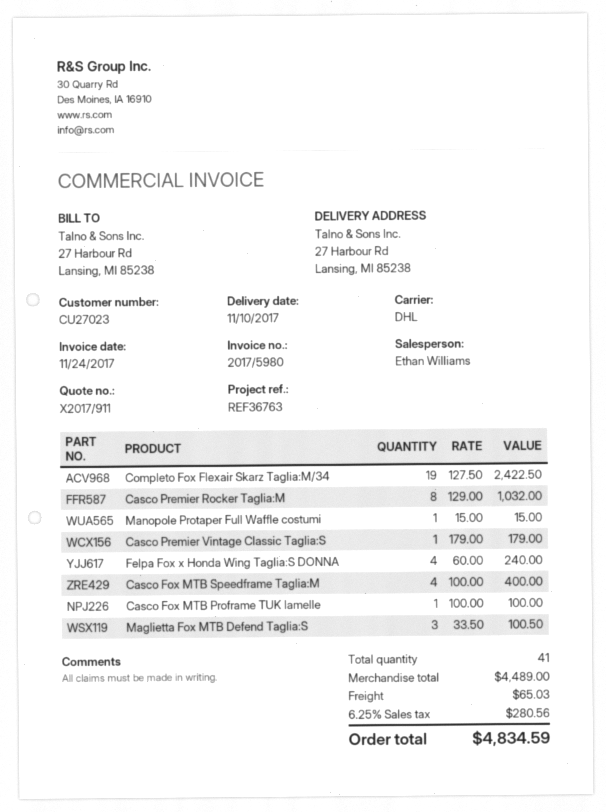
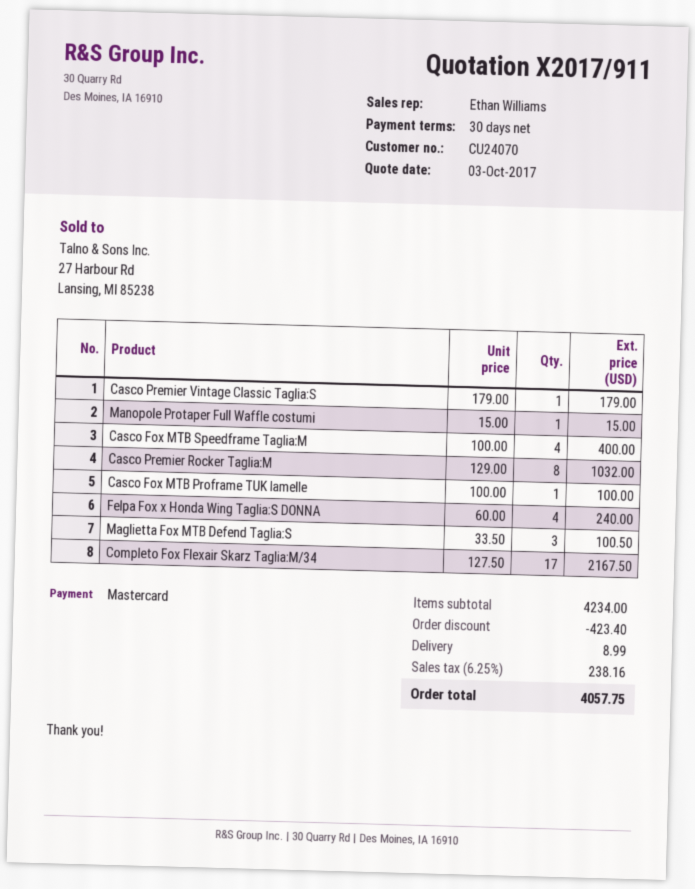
customer number: CU27023 -> CU24070
Completo Fox Flexair Skarz Taglia:M/34: 19 x 127.50 = 2422.50 -> 17 x 127.50 = 2167.50
subtotal: 4489.00 -> 4234.00
discount: none -> 423.40
shipping: 65.03 -> 8.99
tax: 6.25% = 280.56 -> 6.25% = 238.16
total: 4834.59 -> 4057.75

